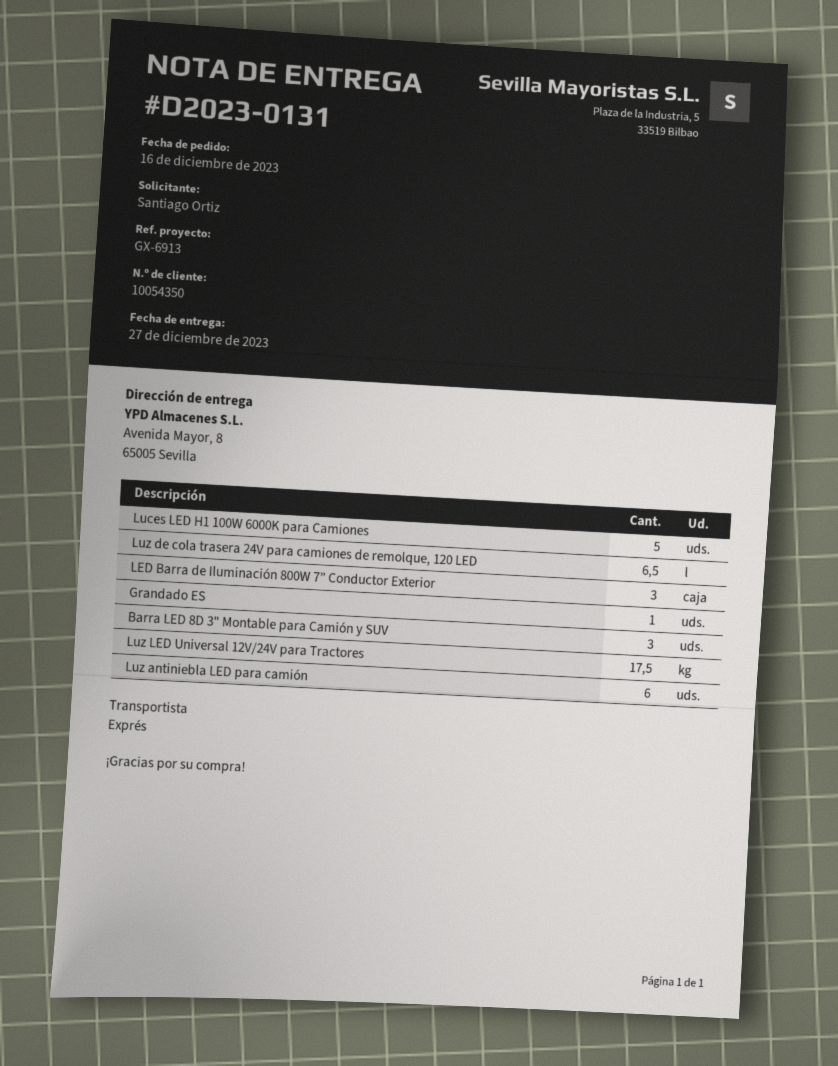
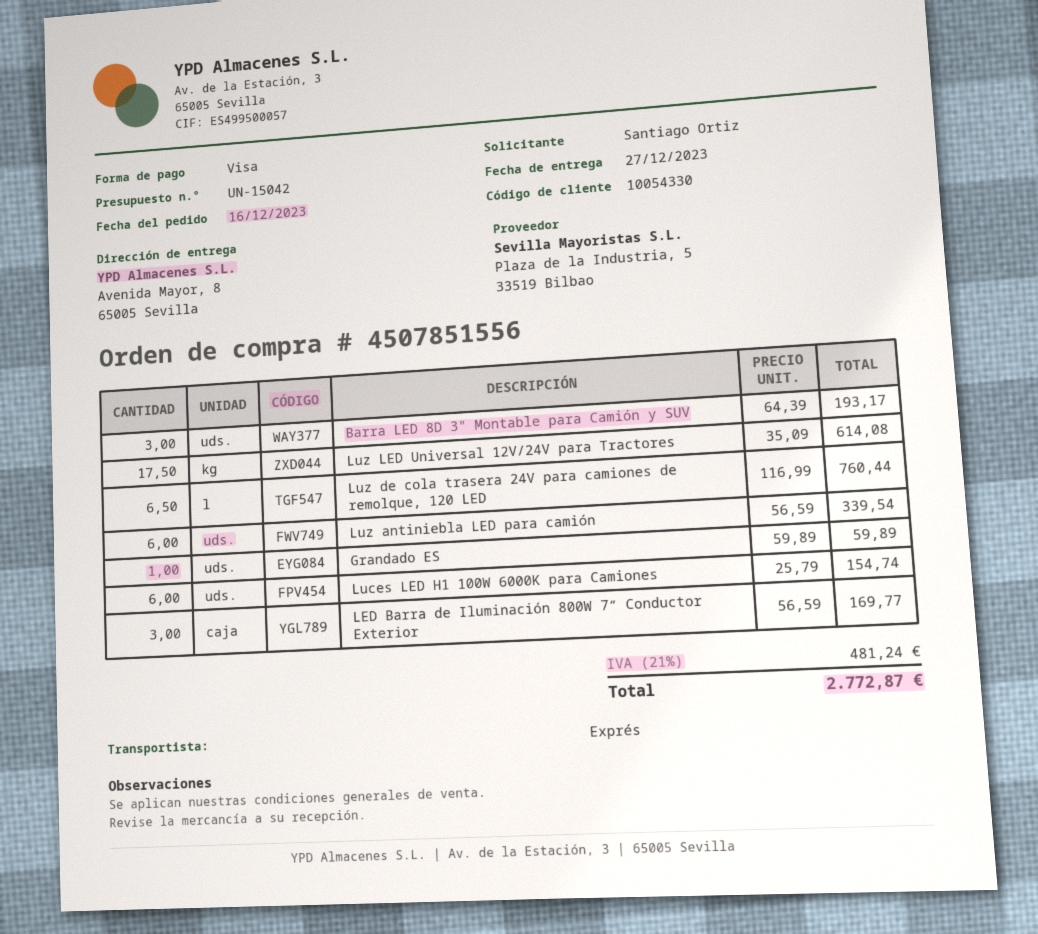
customer number: 10054350 -> 10054330
Luces LED H1 100W 6000K para Camiones: 5 -> 6

